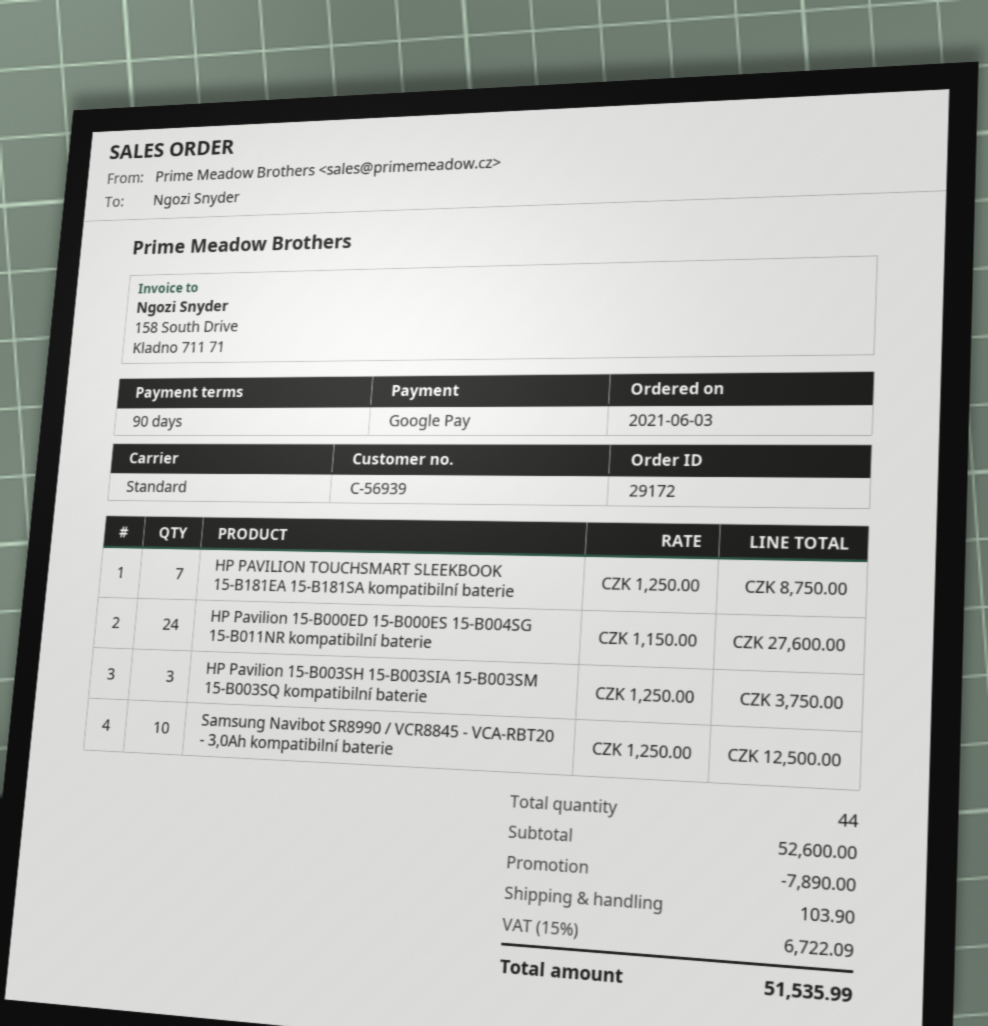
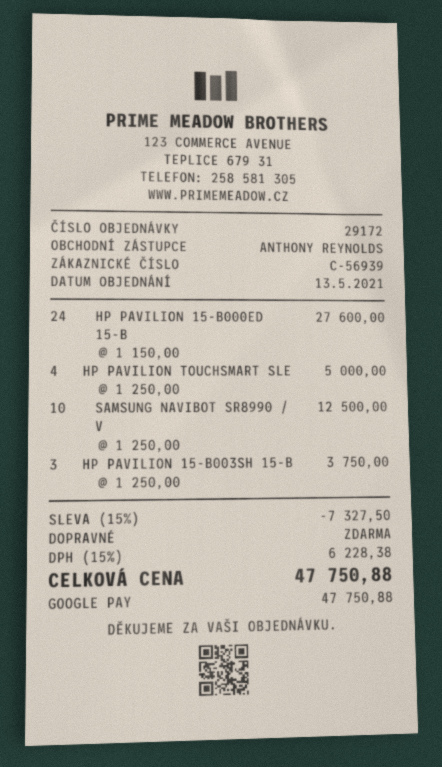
order date: 2021-06-03 -> 2021-05-13
HP PAVILION TOUCHSMART SLEEKBOOK 15-B181EA 15-B181SA kompatibilní baterie: 7 x 1250.00 = 8750.00 -> 4 x 1250.00 = 5000.00
discount: 7890.00 -> 7327.50
shipping: 103.90 -> 0.00
tax: 15% = 6722.09 -> 15% = 6228.38
total: 51535.99 -> 47750.88

